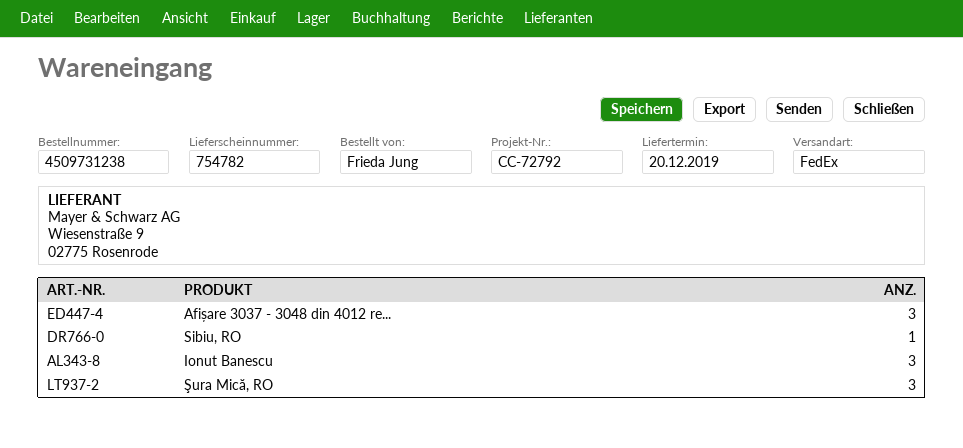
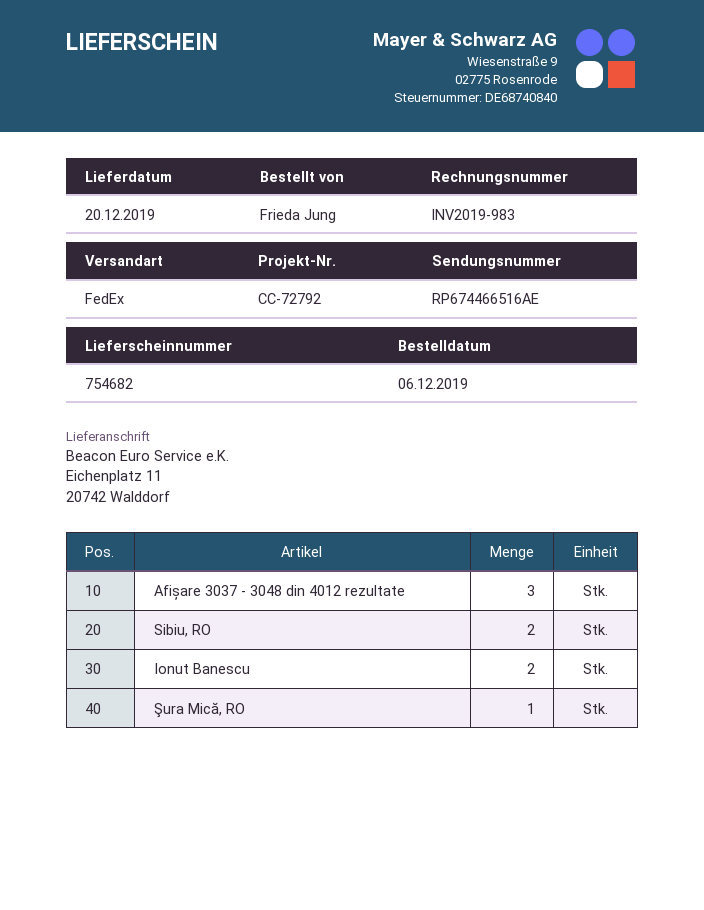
delivery note number: 754782 -> 754682
Sibiu, RO: 1 -> 2
Ionut Banescu: 3 -> 2
Şura Mică, RO: 3 -> 1

